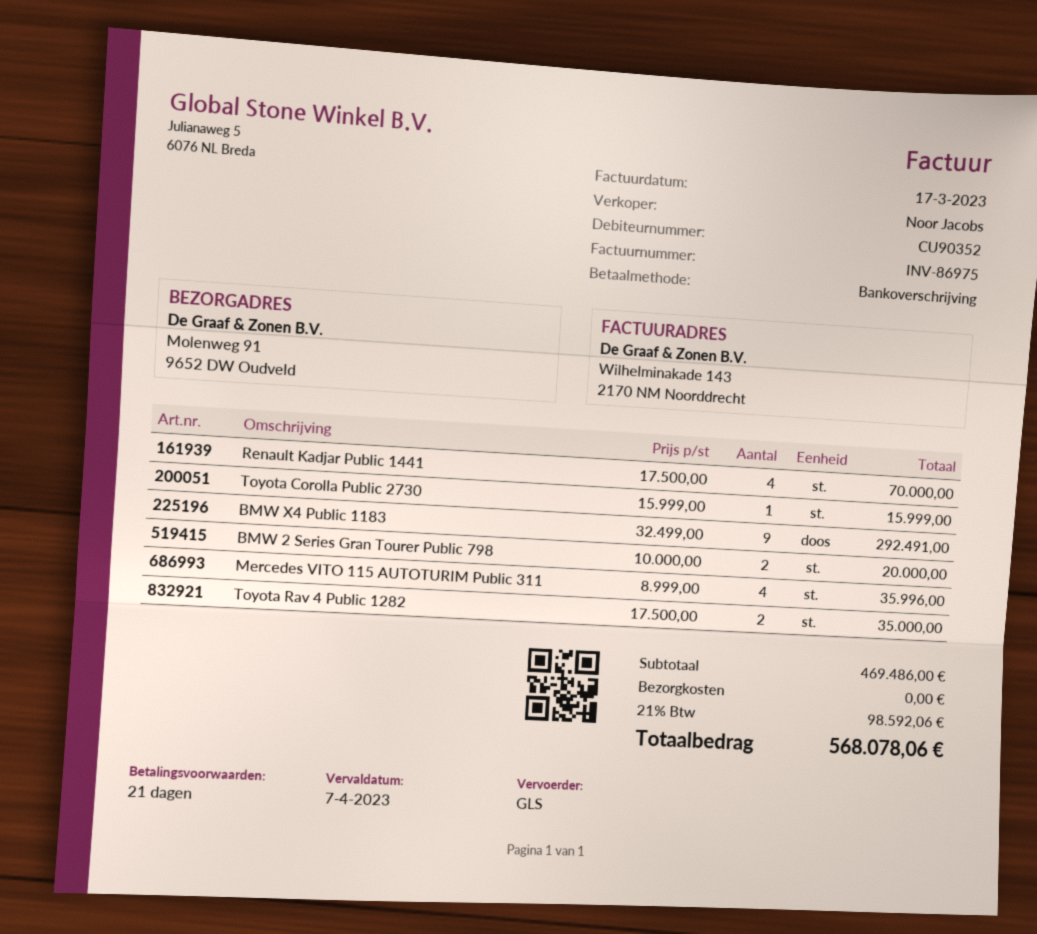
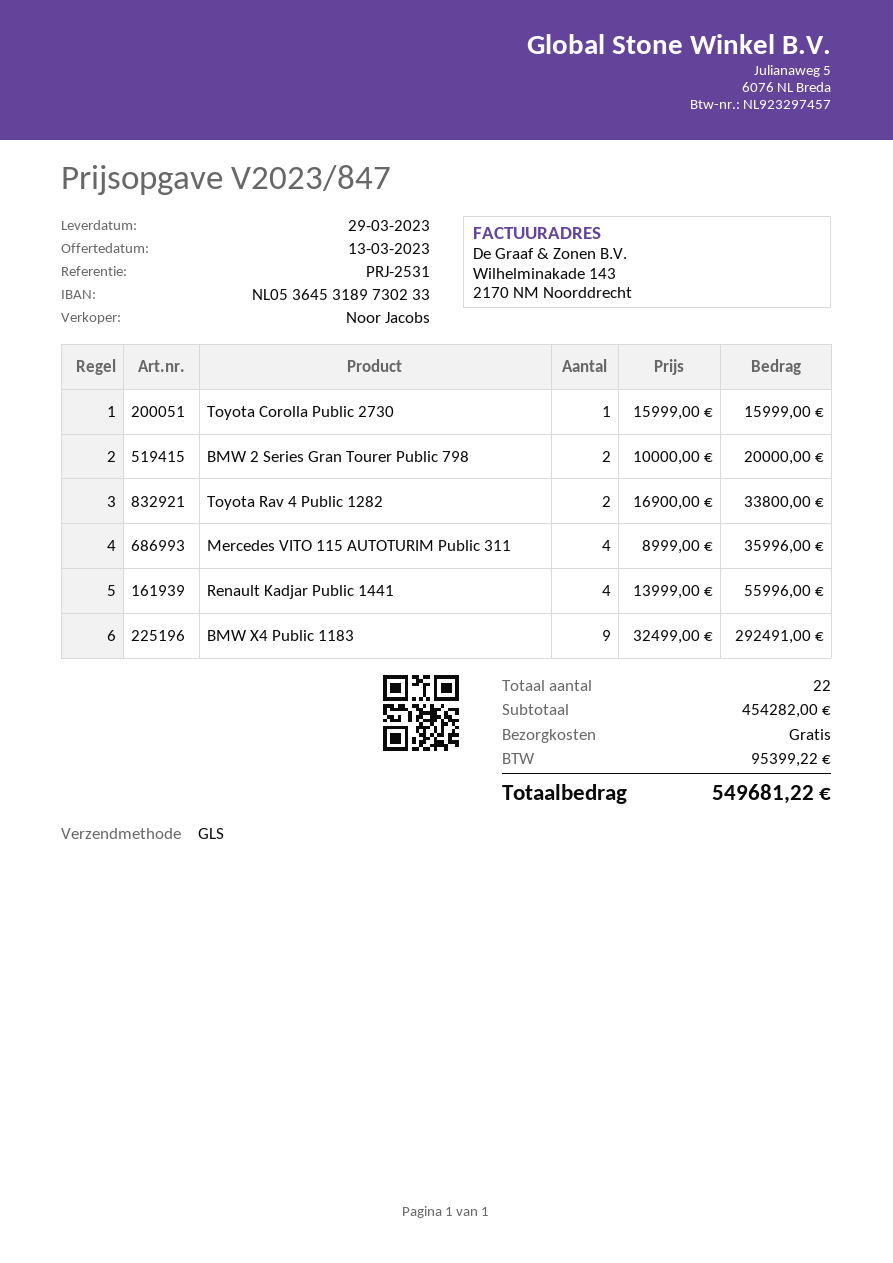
Renault Kadjar Public 1441: 4 x 17500.00 = 70000.00 -> 4 x 13999.00 = 55996.00
Toyota Rav 4 Public 1282: 2 x 17500.00 = 35000.00 -> 2 x 16900.00 = 33800.00
subtotal: 469486.00 -> 454282.00
tax: 98592.06 -> 95399.22
total: 568078.06 -> 549681.22

